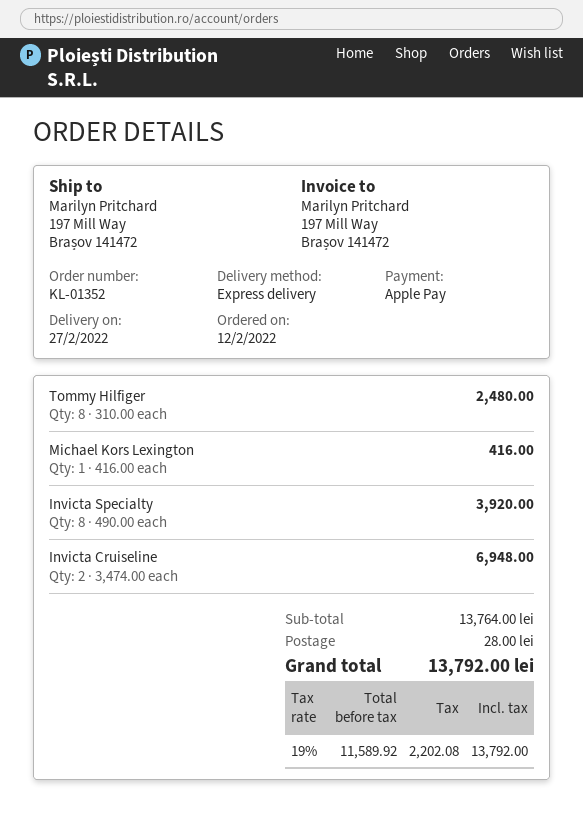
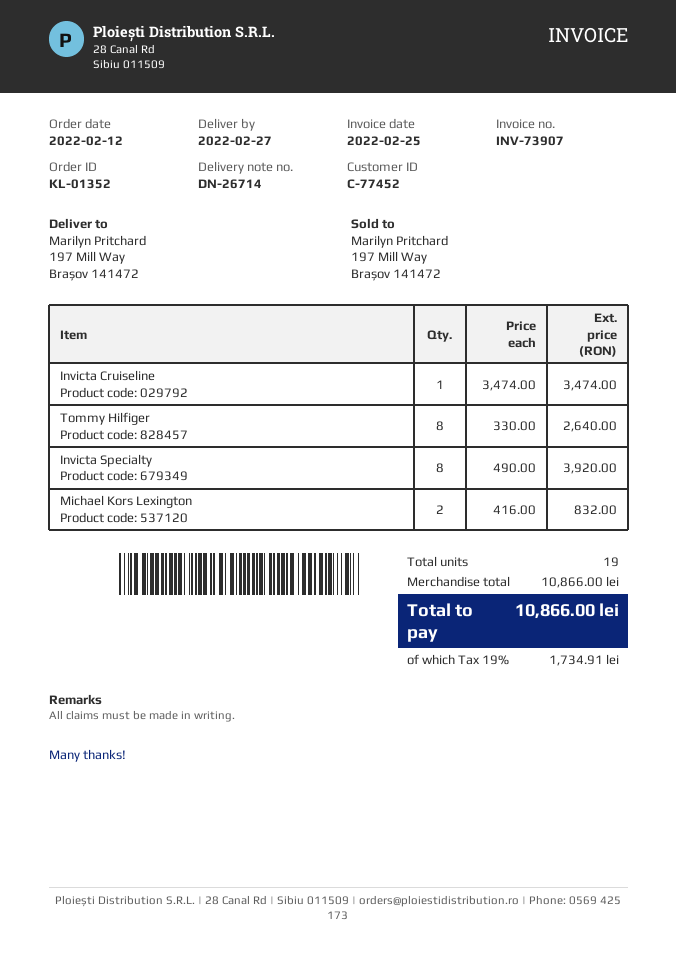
Tommy Hilfiger: 8 x 310.00 = 2480.00 -> 8 x 330.00 = 2640.00
Michael Kors Lexington: 1 x 416.00 = 416.00 -> 2 x 416.00 = 832.00
Invicta Cruiseline: 2 x 3474.00 = 6948.00 -> 1 x 3474.00 = 3474.00
subtotal: 13764.00 -> 10866.00
shipping: 28.00 -> none
tax: 19% = 2202.08 -> 19% = 1734.91
total: 13792.00 -> 10866.00

